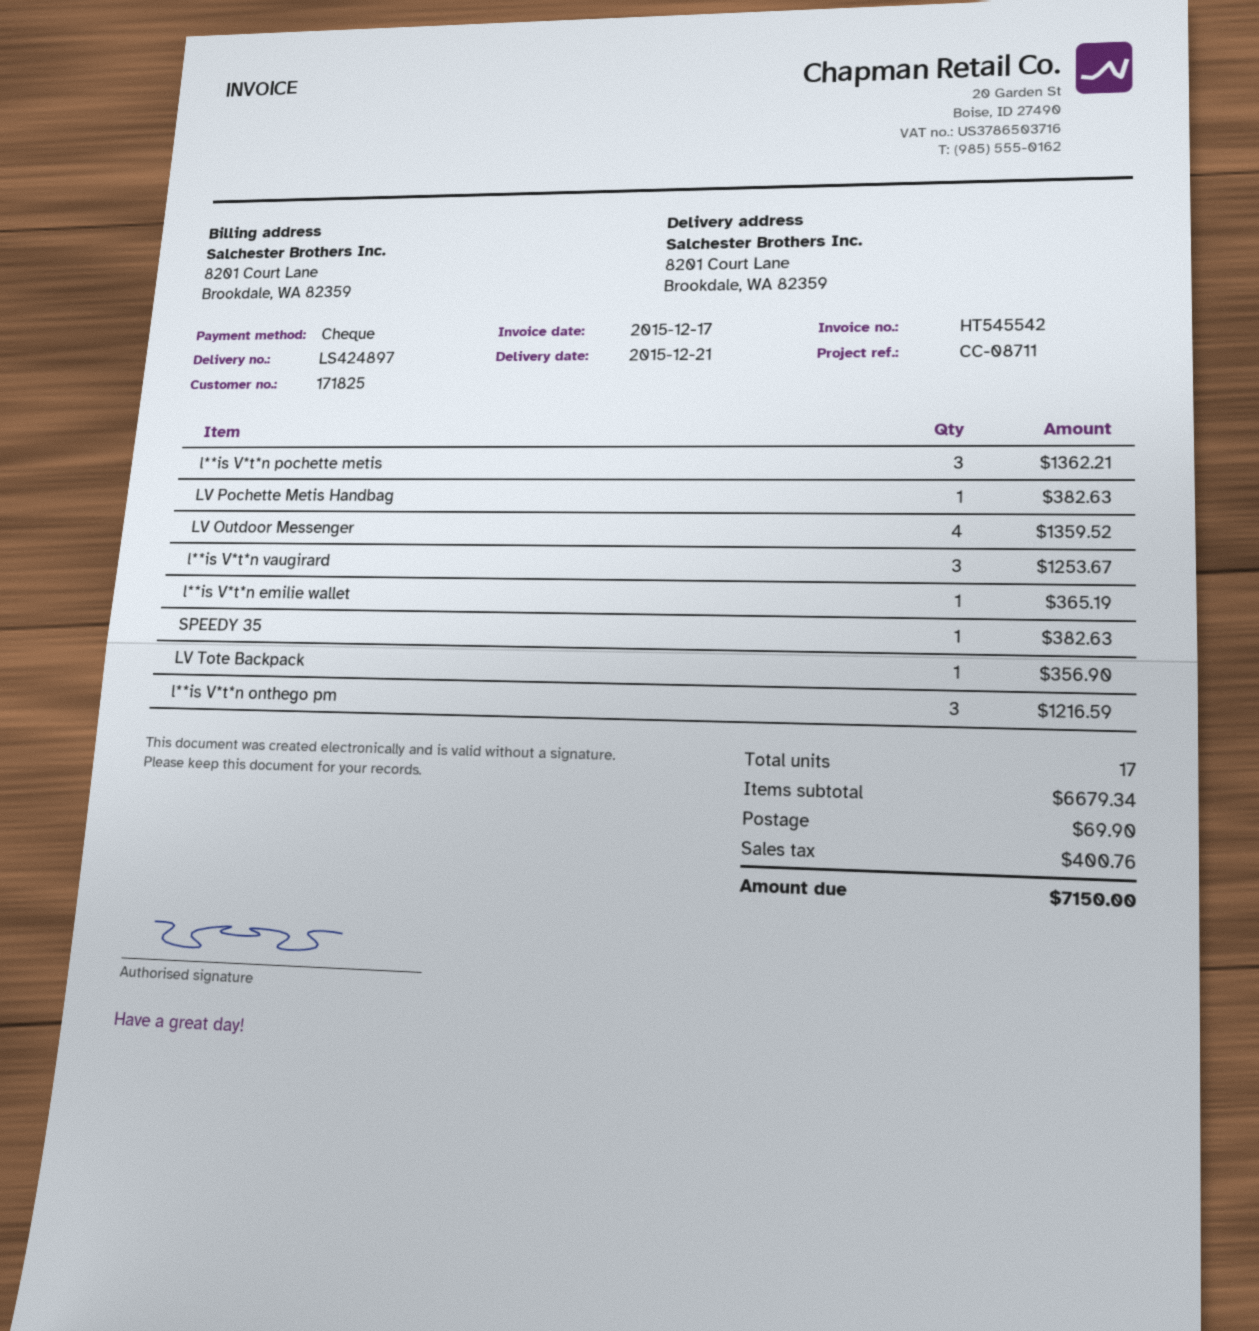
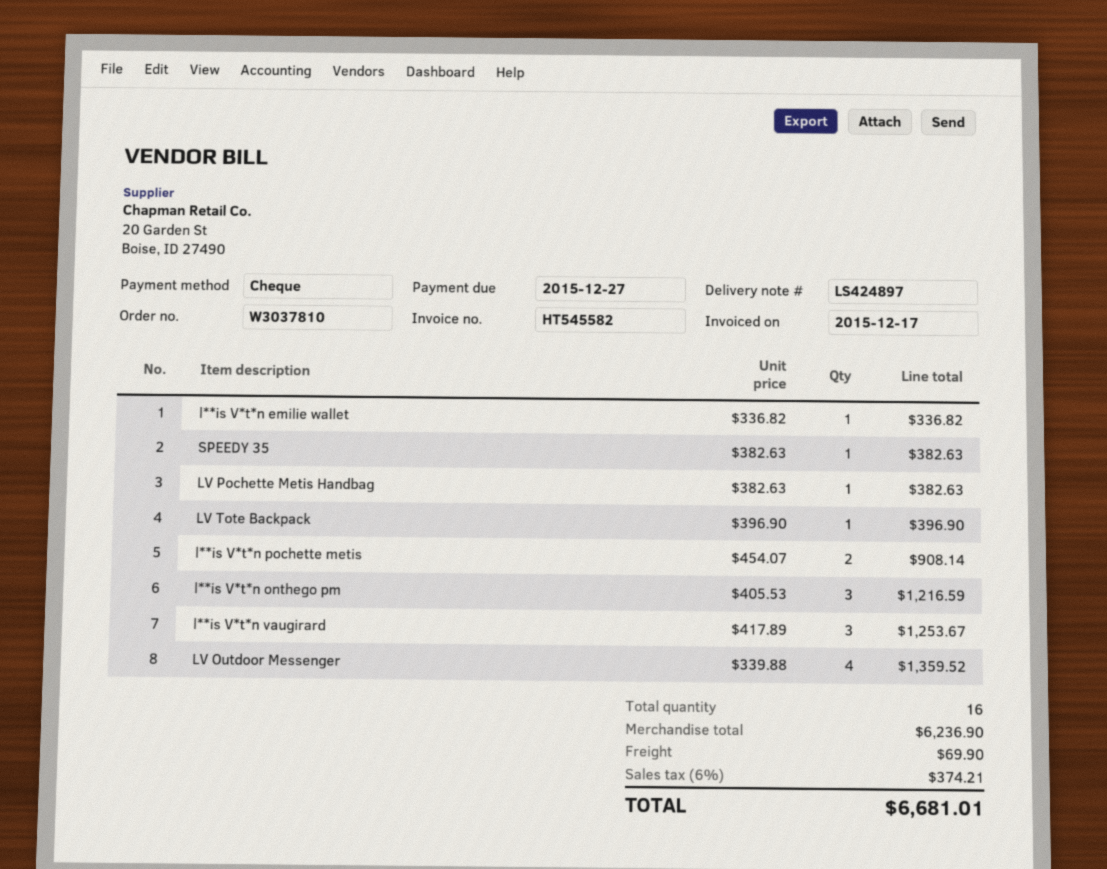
invoice number: HT545542 -> HT545582
l**is V*t*n pochette metis: 3 for 1362.21 -> 2 for 908.14
l**is V*t*n emilie wallet: 1 for 365.19 -> 1 for 336.82
LV Tote Backpack: 1 for 356.90 -> 1 for 396.90
total quantity: 17 -> 16
subtotal: 6679.34 -> 6236.90
tax: 400.76 -> 374.21
total: 7150.00 -> 6681.01

